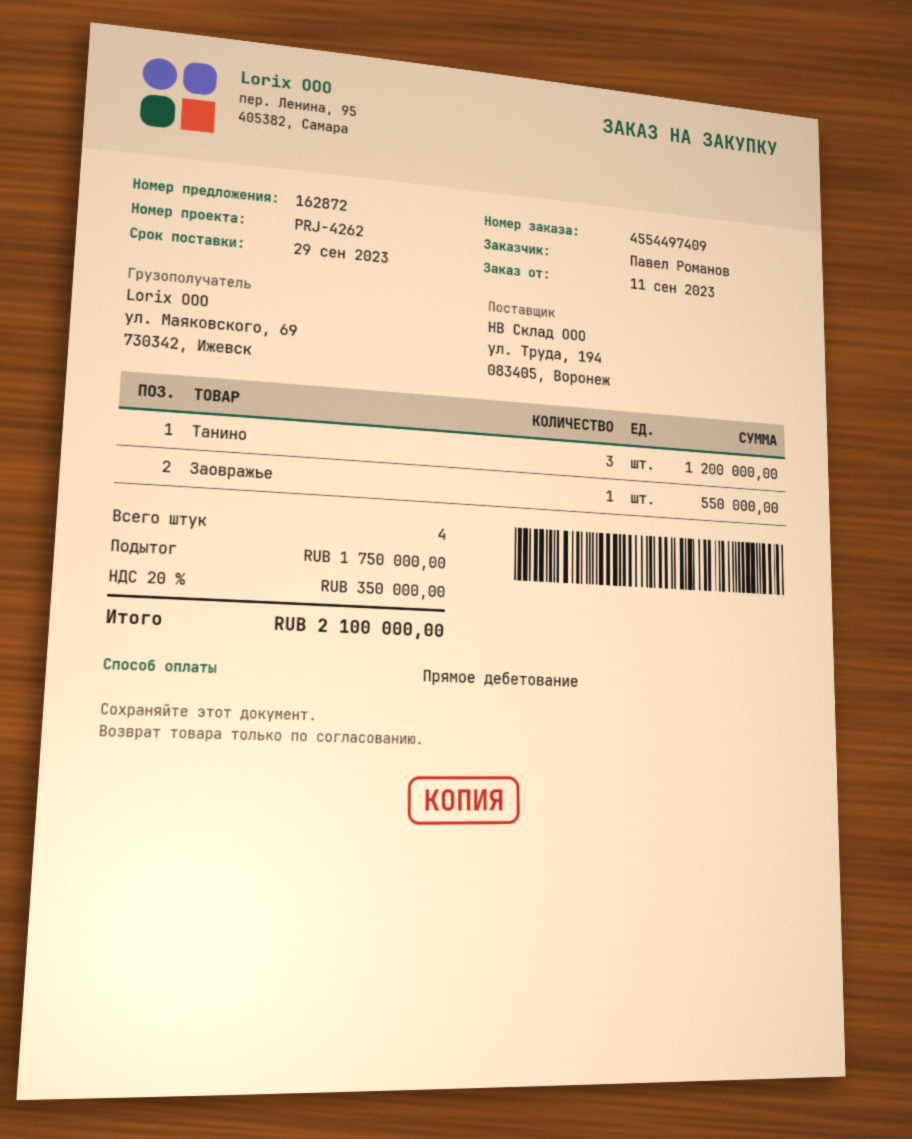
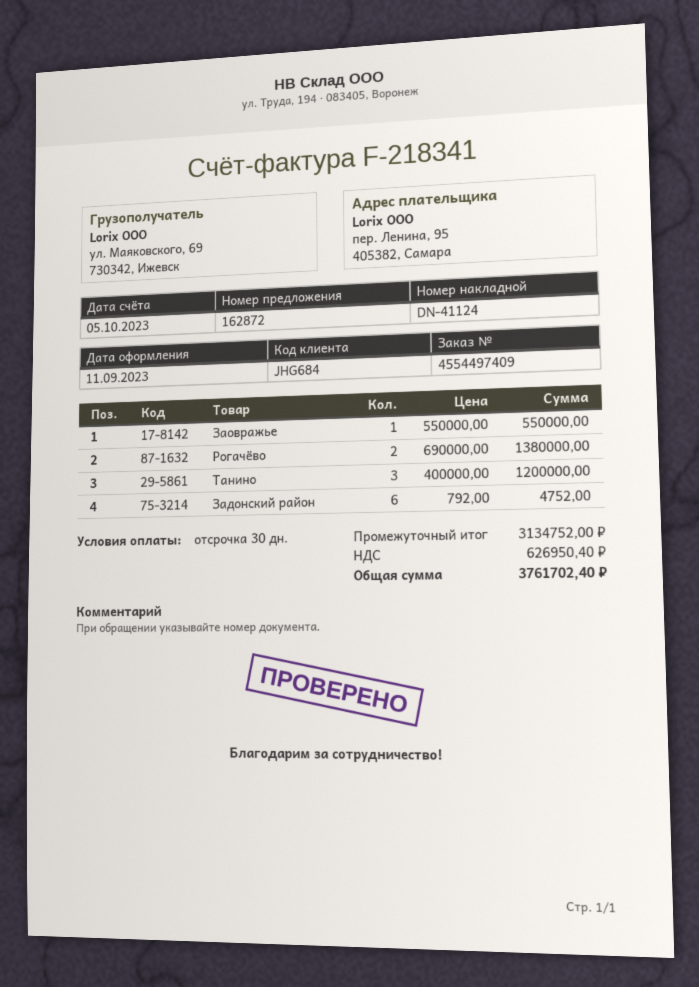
Рогачёво: none -> 2 for 1380000.00
Задонский район: none -> 6 for 4752.00
subtotal: 1750000.00 -> 3134752.00
tax: 350000.00 -> 626950.40
total: 2100000.00 -> 3761702.40

